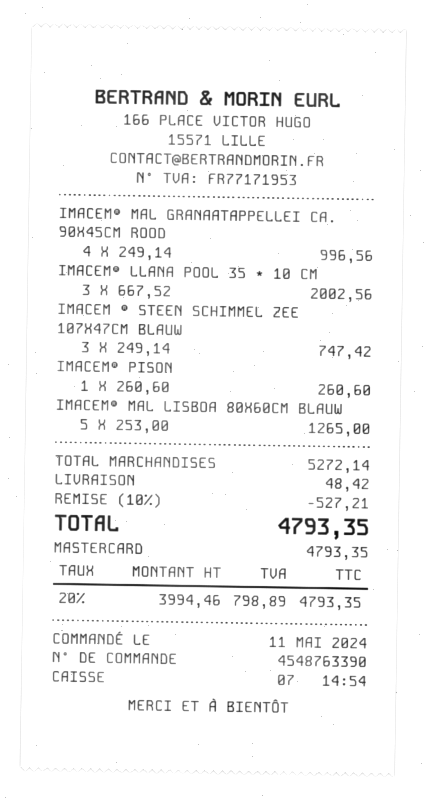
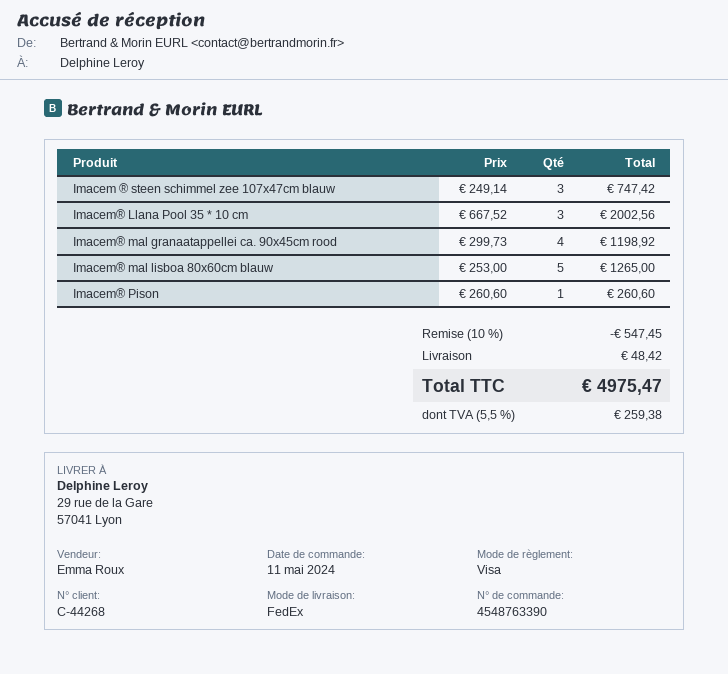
payment method: Mastercard -> Visa
IMACEM® MAL GRANAATAPPELLEI CA. 90X45CM ROOD: 4 x 249.14 = 996.56 -> 4 x 299.73 = 1198.92
discount: 10% = 527.21 -> 10% = 547.45
tax: 20% = 798.89 -> 5.5% = 259.38
total: 4793.35 -> 4975.47

